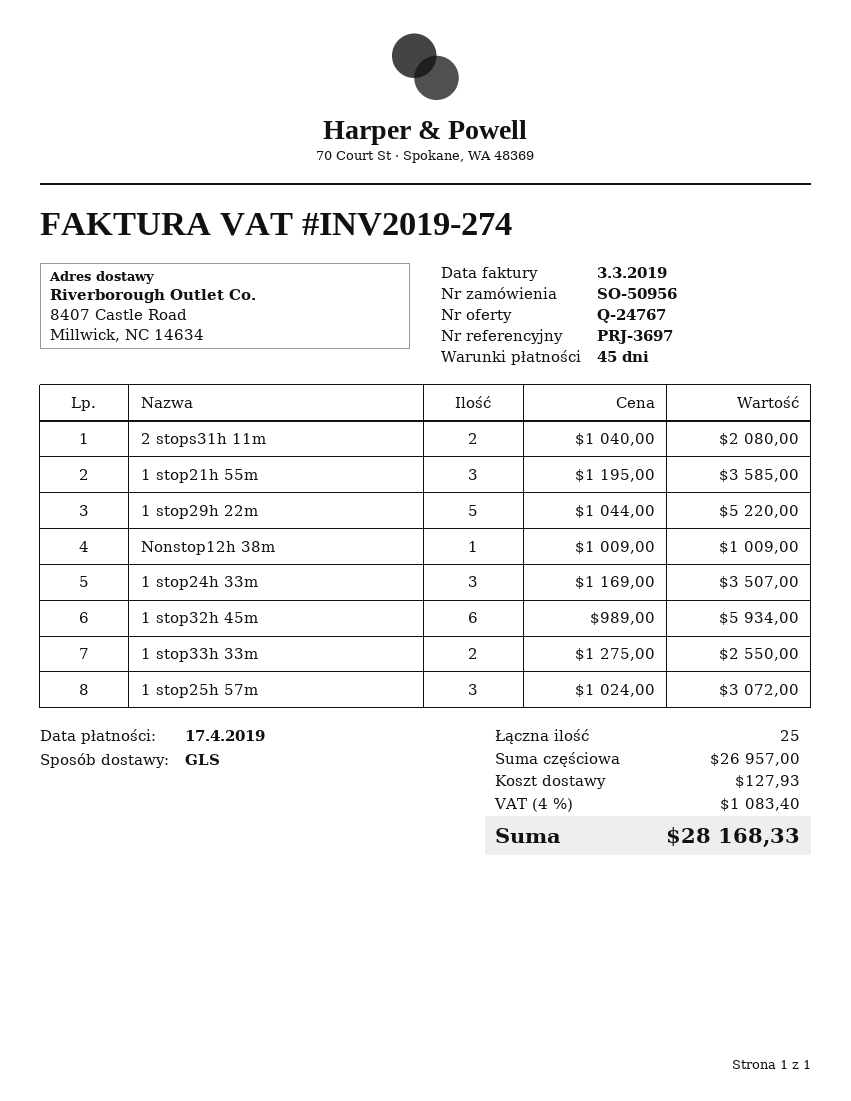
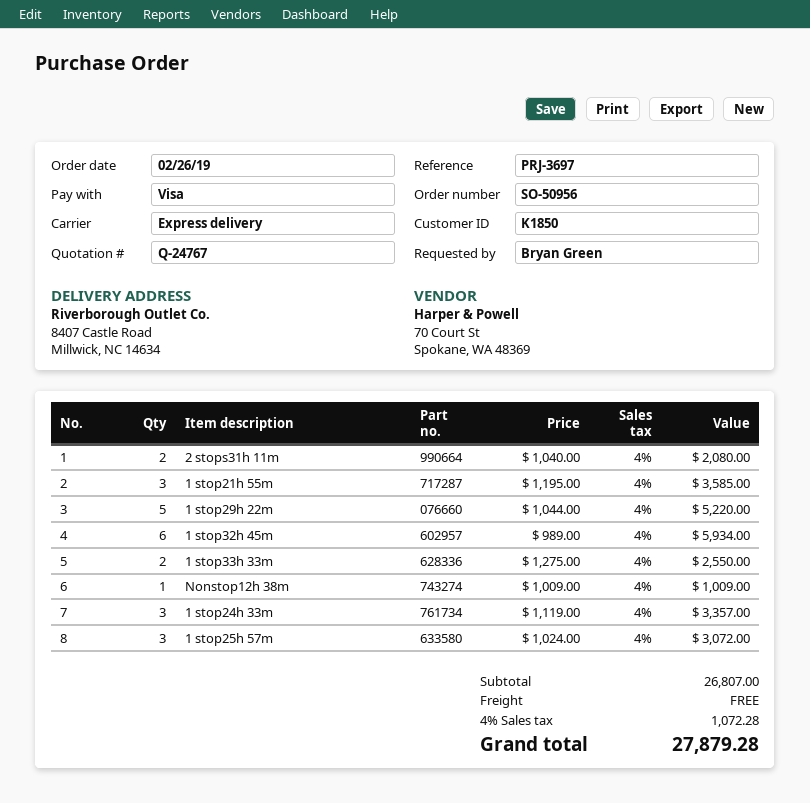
shipping method: GLS -> express
1 stop24h 33m: 3 x 1169.00 = 3507.00 -> 3 x 1119.00 = 3357.00
subtotal: 26957.00 -> 26807.00
shipping: 127.93 -> 0.00
tax: 4% = 1083.40 -> 4% = 1072.28
total: 28168.33 -> 27879.28

